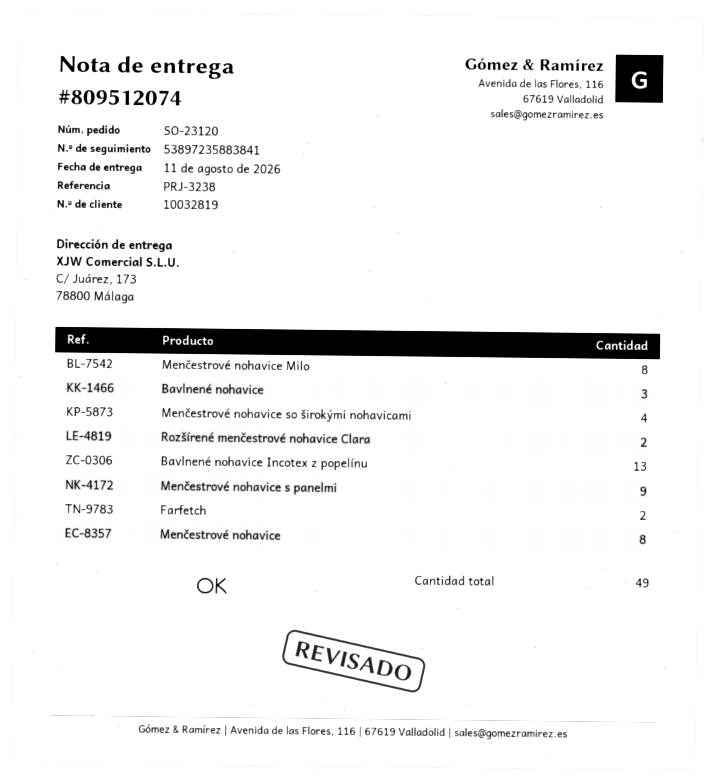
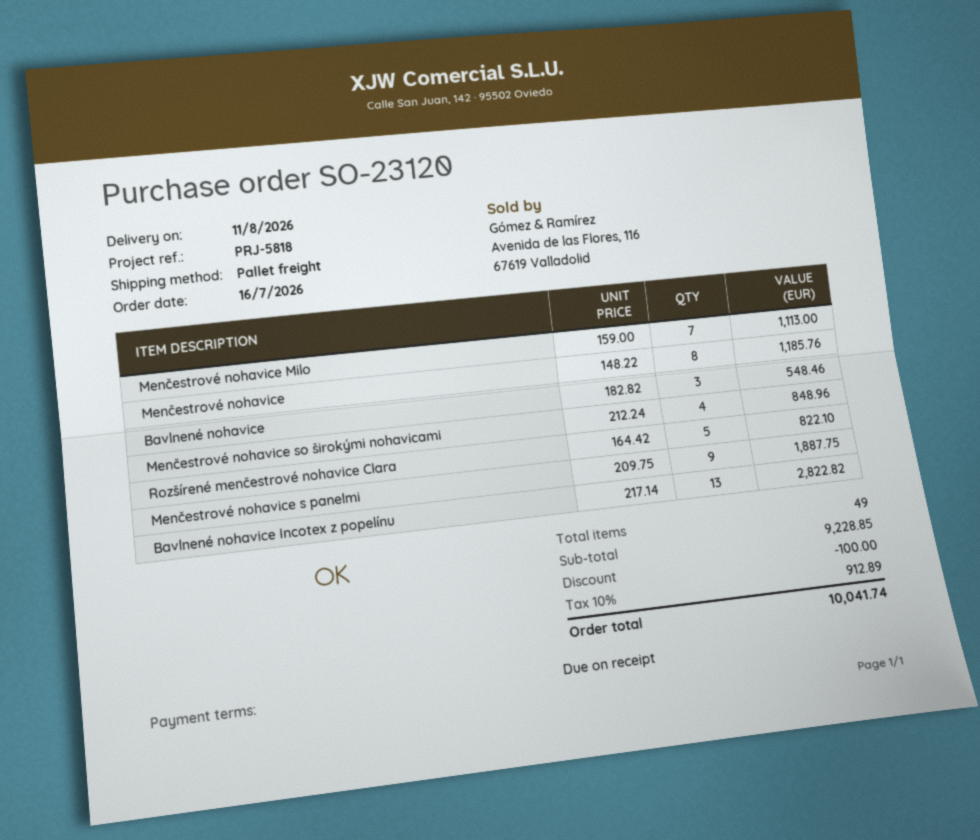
reference: PRJ-3238 -> PRJ-5818
Menčestrové nohavice Milo: 8 -> 7
Rozšírené menčestrové nohavice Clara: 2 -> 5
Farfetch: 2 -> none

